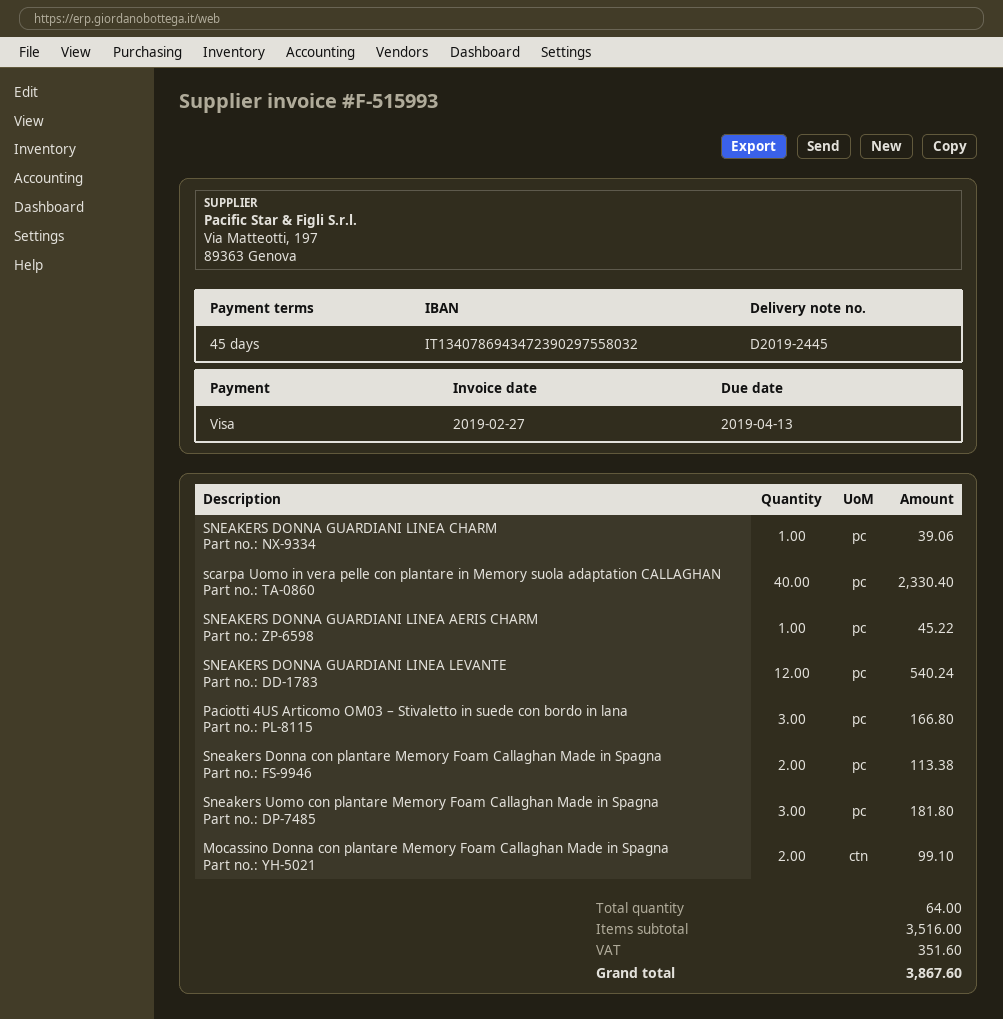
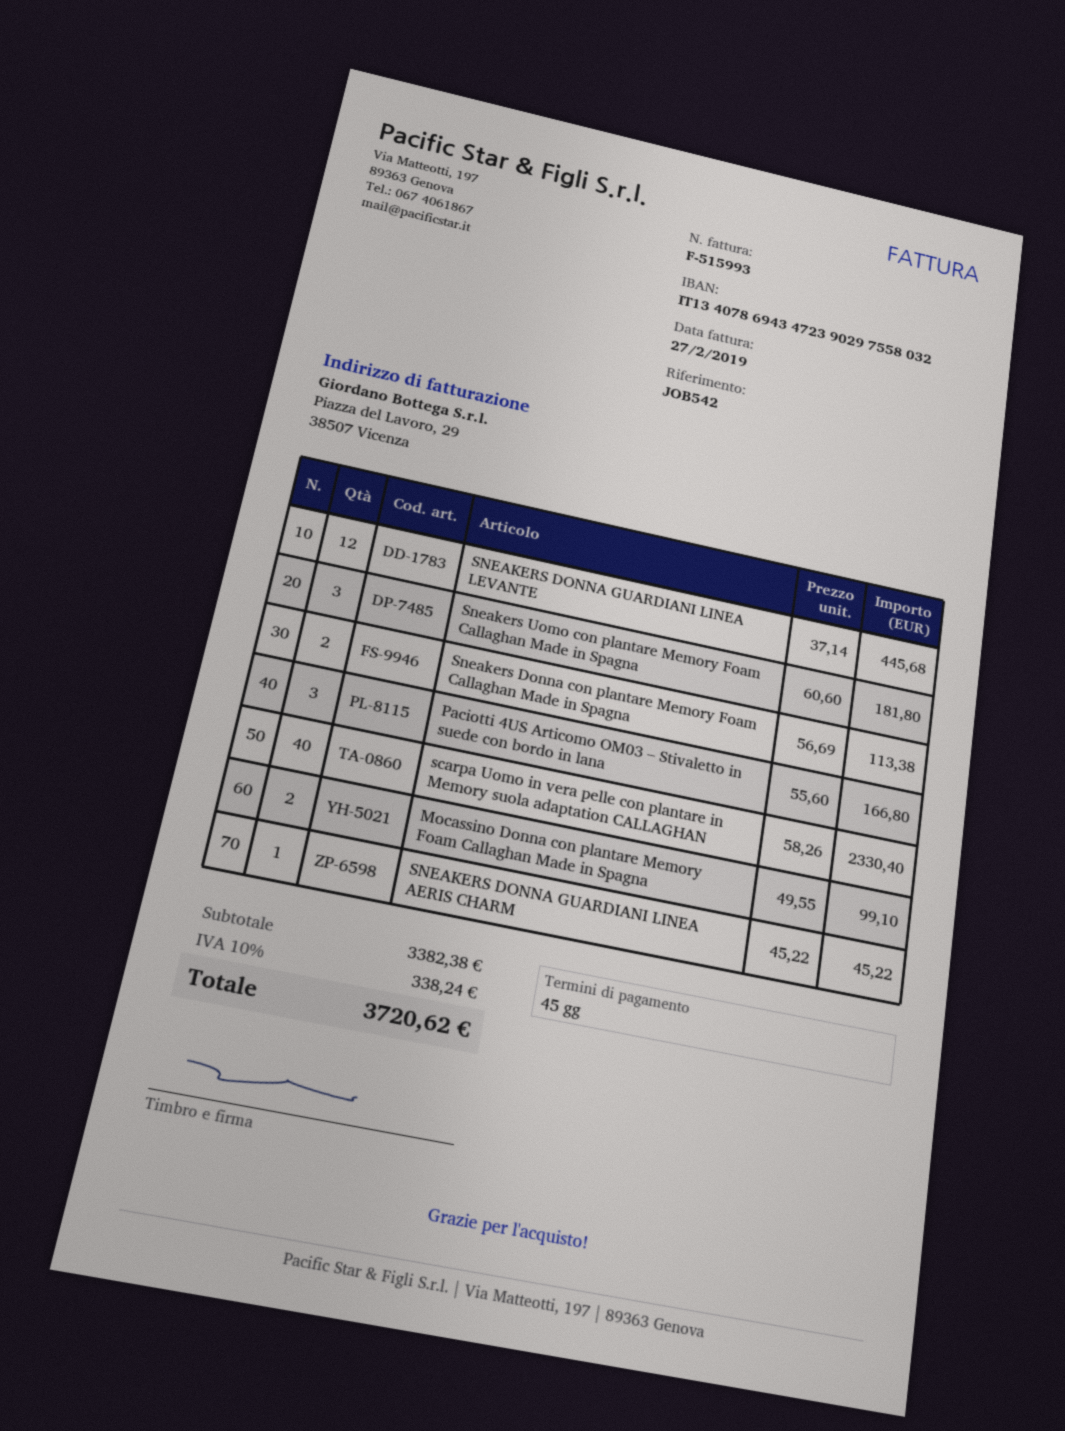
SNEAKERS DONNA GUARDIANI LINEA CHARM: 1 for 39.06 -> none
SNEAKERS DONNA GUARDIANI LINEA LEVANTE: 12 for 540.24 -> 12 for 445.68
subtotal: 3516.00 -> 3382.38
tax: 351.60 -> 338.24
total: 3867.60 -> 3720.62

